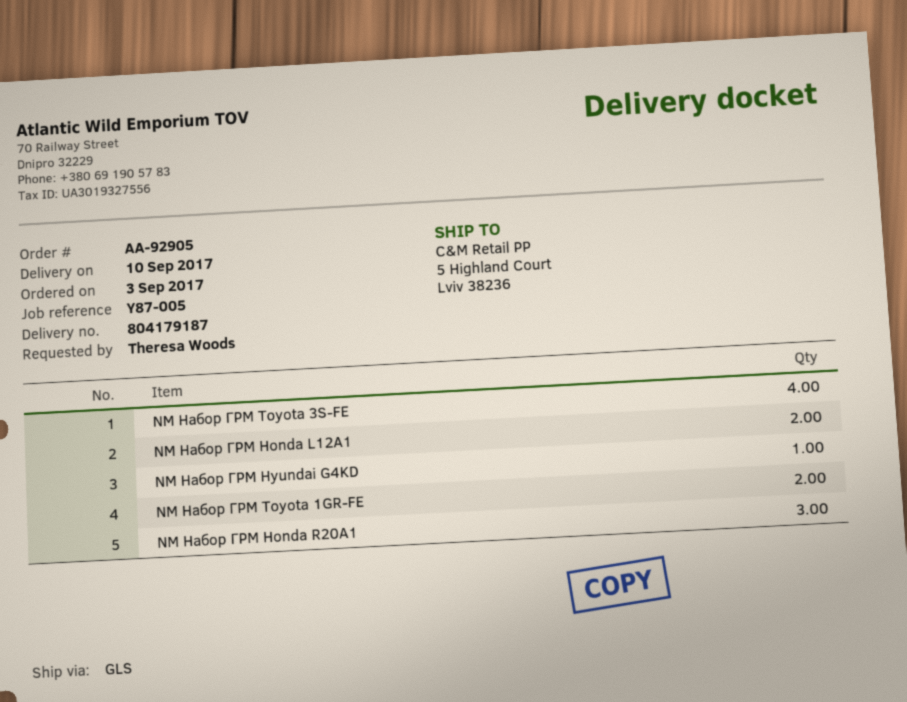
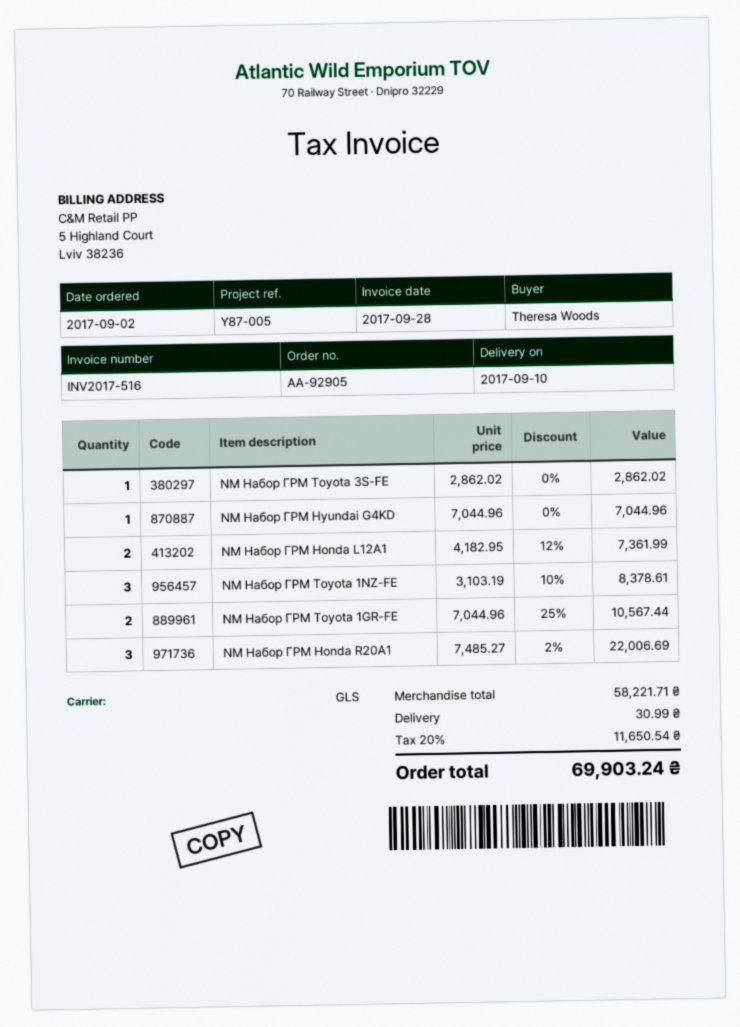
order date: 2017-09-03 -> 2017-09-02
NM Набор ГРМ Toyota 3S-FE: 4 -> 1
NM Набор ГРМ Toyota 1NZ-FE: none -> 3

